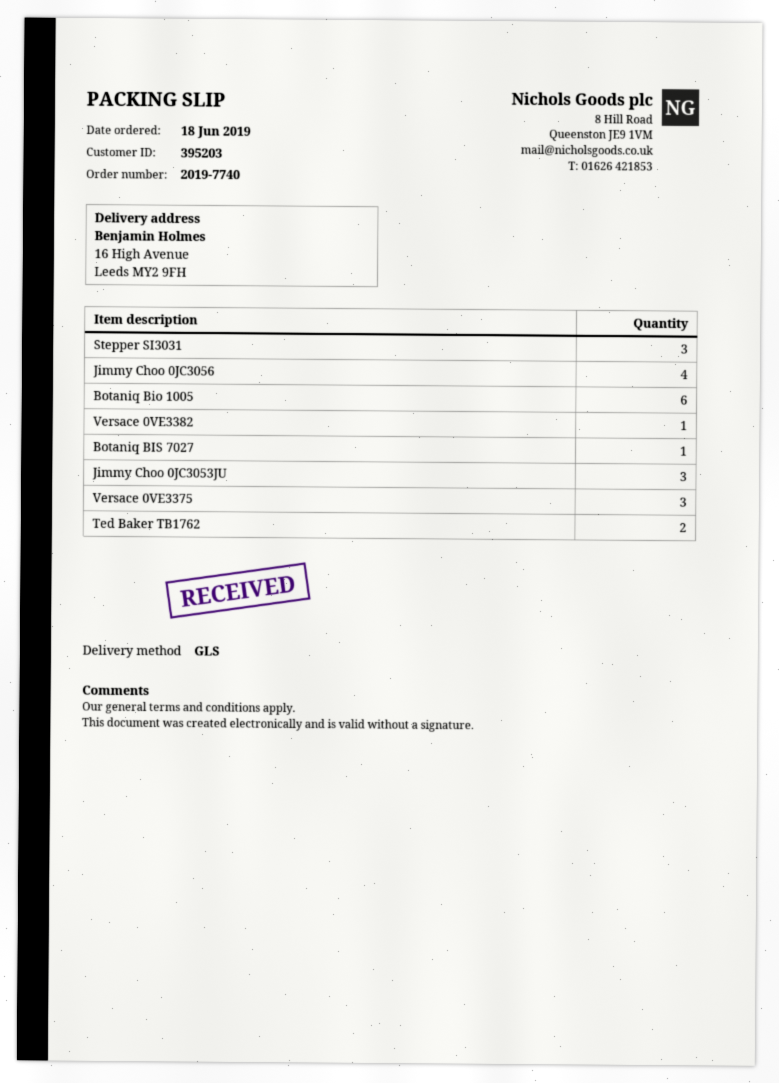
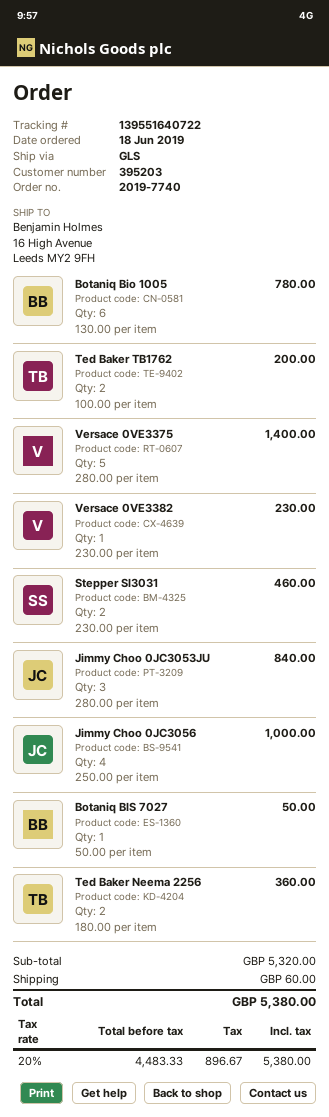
Stepper SI3031: 3 -> 2
Versace 0VE3375: 3 -> 5
Ted Baker Neema 2256: none -> 2

